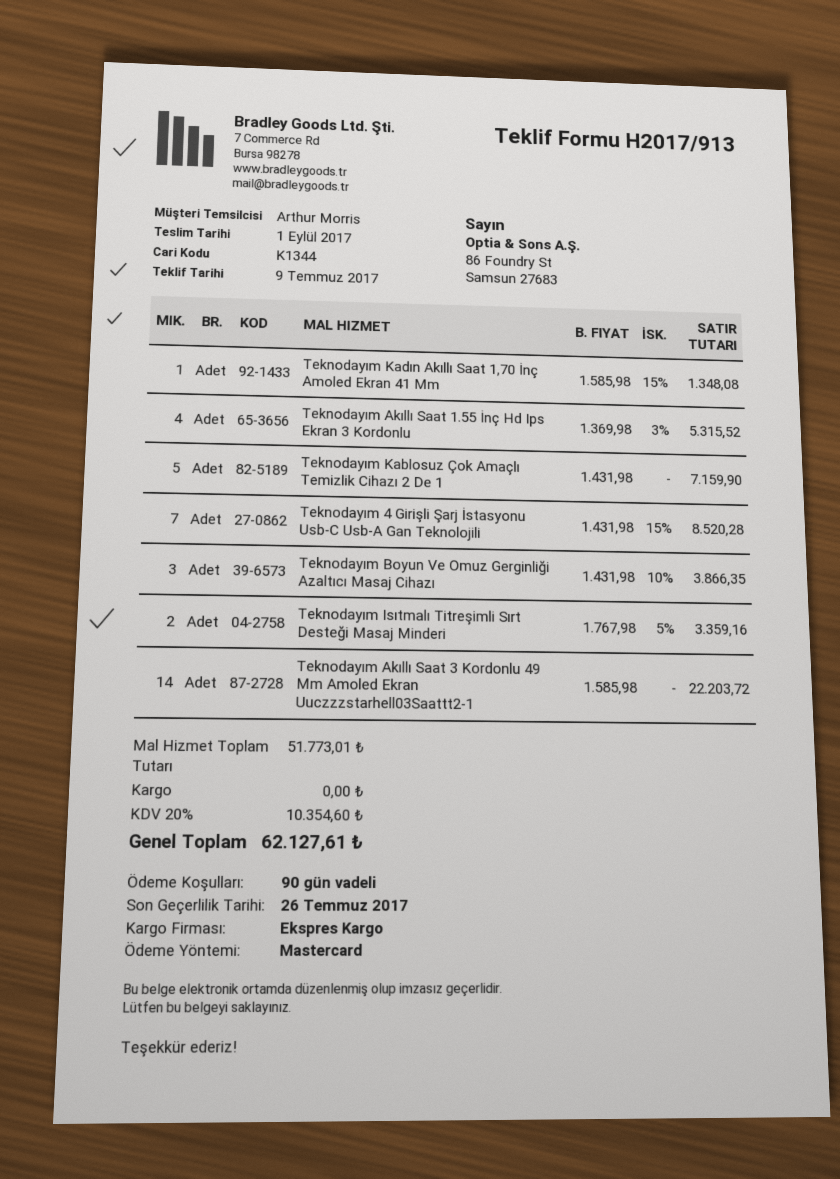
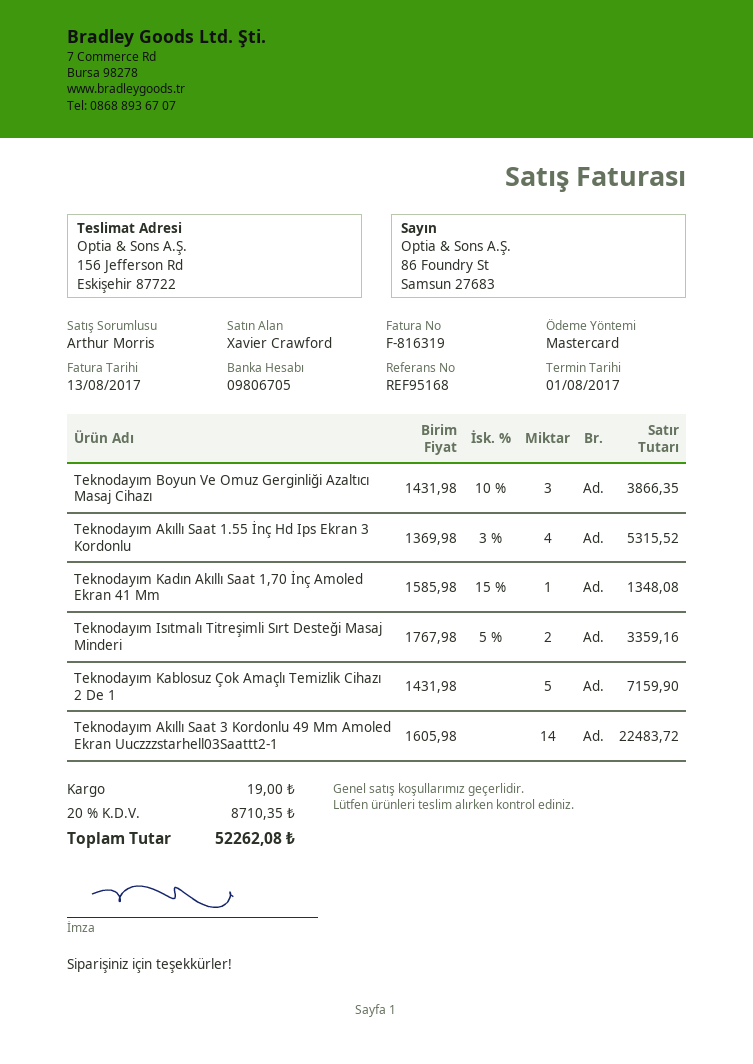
delivery date: 2017-09-01 -> 2017-08-01
Teknodayım 4 Girişli Şarj İstasyonu Usb-C Usb-A Gan Teknolojili: 7 x 1431.98 - 15% = 8520.28 -> none
Teknodayım Akıllı Saat 3 Kordonlu 49 Mm Amoled Ekran Uuczzzstarhell03Saattt2-1: 14 x 1585.98 = 22203.72 -> 14 x 1605.98 = 22483.72
shipping: 0.00 -> 19.00
tax: 20% = 10354.60 -> 20% = 8710.35
total: 62127.61 -> 52262.08

